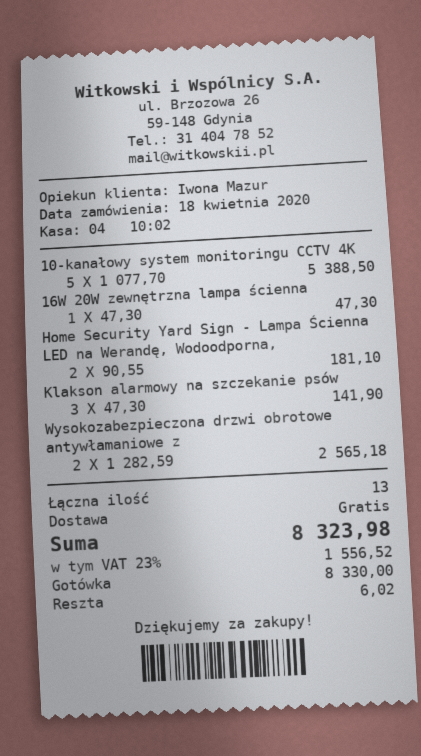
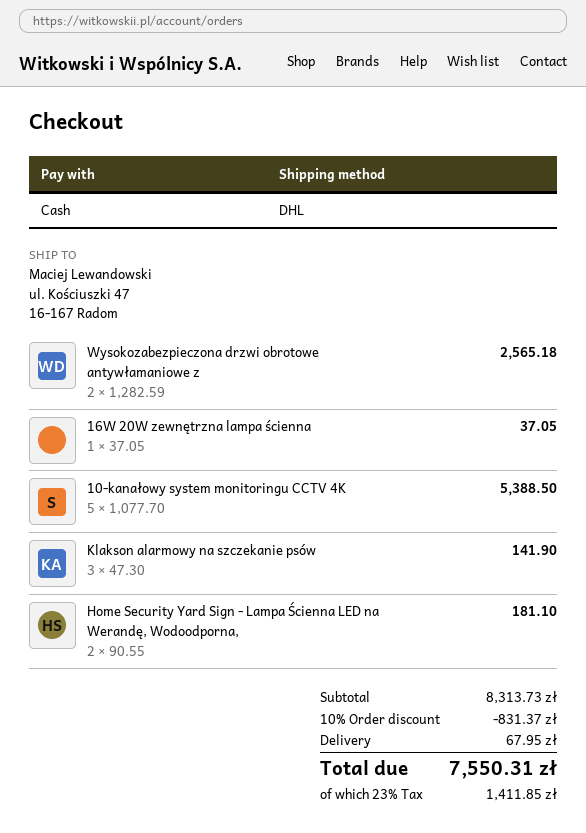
16W 20W zewnętrzna lampa ścienna: 1 x 47.30 = 47.30 -> 1 x 37.05 = 37.05
discount: none -> 10% = 831.37
shipping: 0.00 -> 67.95
tax: 23% = 1556.52 -> 23% = 1411.85
total: 8323.98 -> 7550.31

